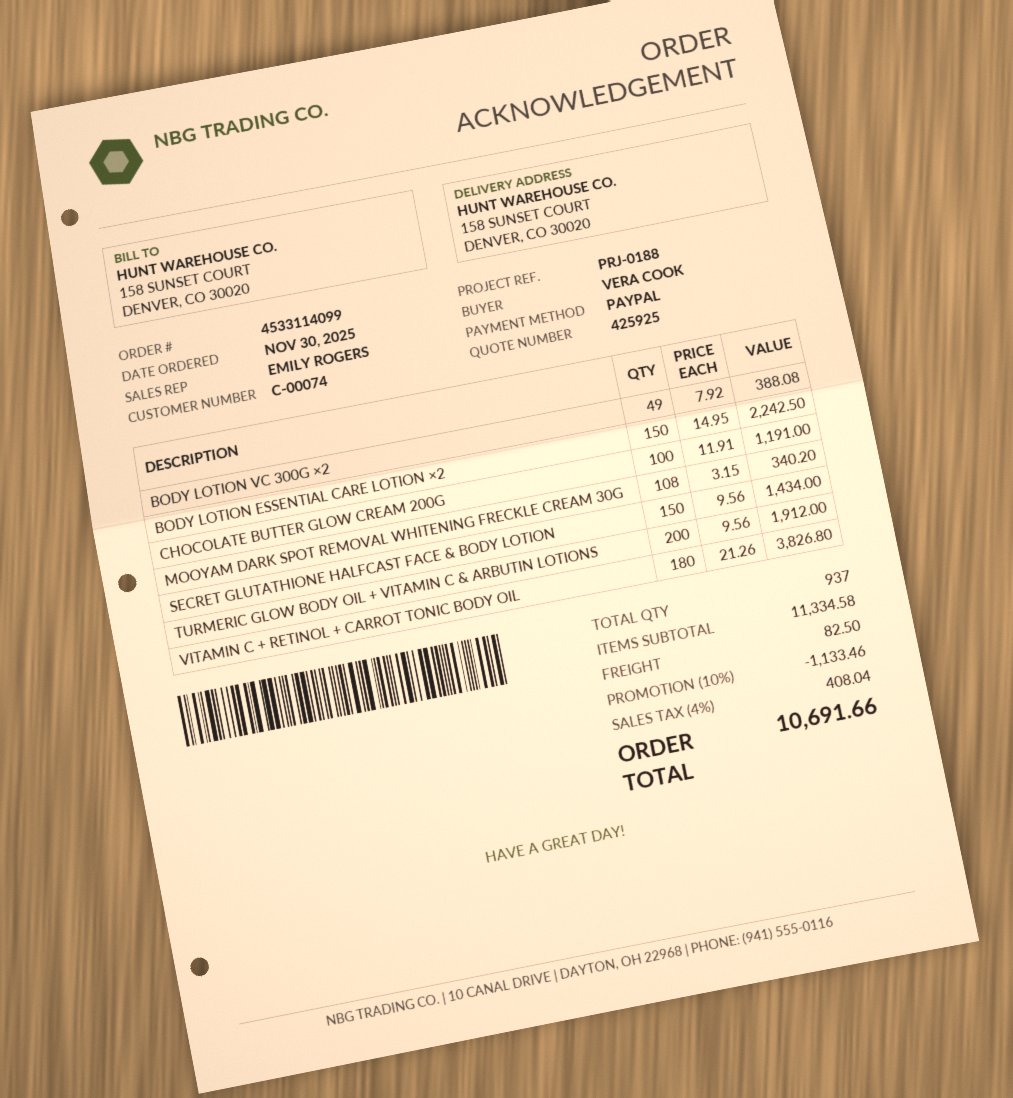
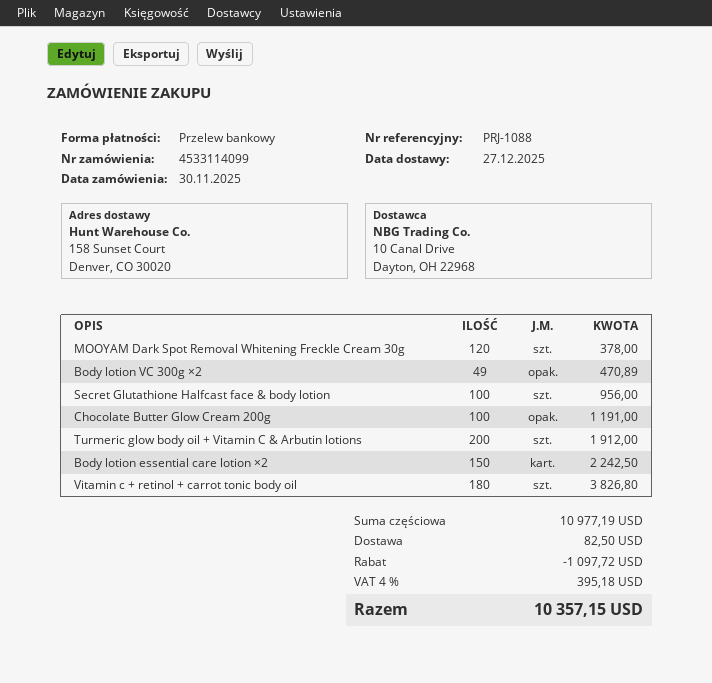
reference: PRJ-0188 -> PRJ-1088
payment method: PayPal -> bank transfer
BODY LOTION VC 300G ×2: 49 for 388.08 -> 49 for 470.89
MOOYAM DARK SPOT REMOVAL WHITENING FRECKLE CREAM 30G: 108 for 340.20 -> 120 for 378.00
SECRET GLUTATHIONE HALFCAST FACE & BODY LOTION: 150 for 1434.00 -> 100 for 956.00
subtotal: 11334.58 -> 10977.19
discount: 1133.46 -> 1097.72
tax: 4% = 408.04 -> 4% = 395.18
total: 10691.66 -> 10357.15

